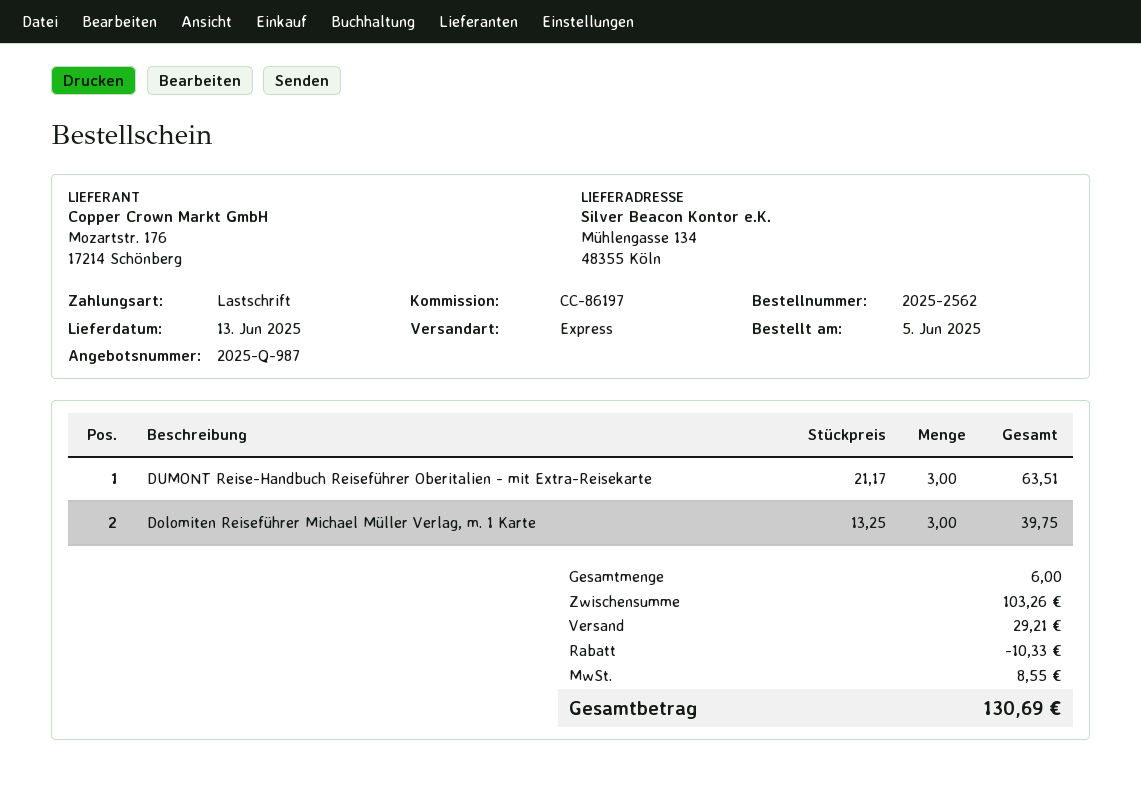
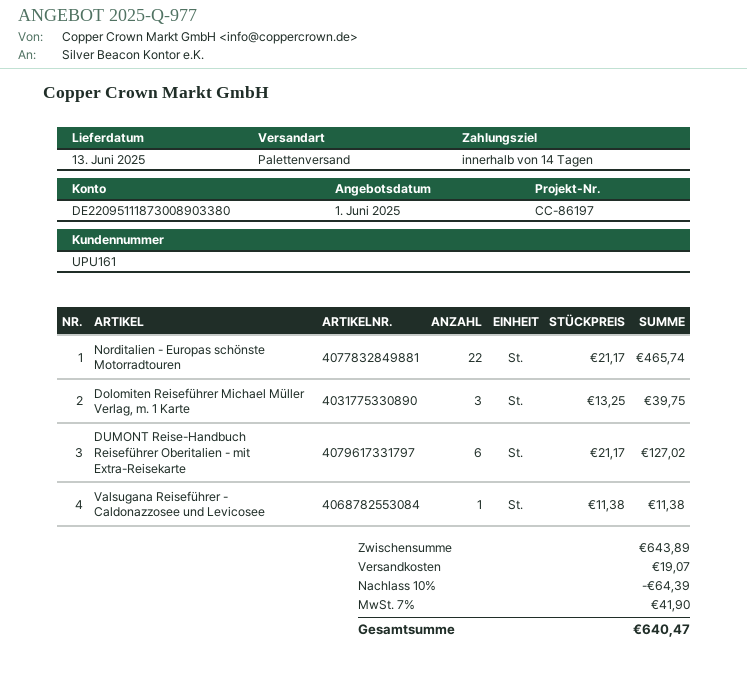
quote number: 2025-Q-987 -> 2025-Q-977
shipping method: express -> pallet freight
DUMONT Reise-Handbuch Reiseführer Oberitalien - mit Extra-Reisekarte: 3 x 21.17 = 63.51 -> 6 x 21.17 = 127.02
Norditalien - Europas schönste Motorradtouren: none -> 22 x 21.17 = 465.74
Valsugana Reiseführer - Caldonazzosee und Levicosee: none -> 1 x 11.38 = 11.38
subtotal: 103.26 -> 643.89
discount: 10.33 -> 64.39
shipping: 29.21 -> 19.07
tax: 8.55 -> 41.90
total: 130.69 -> 640.47

